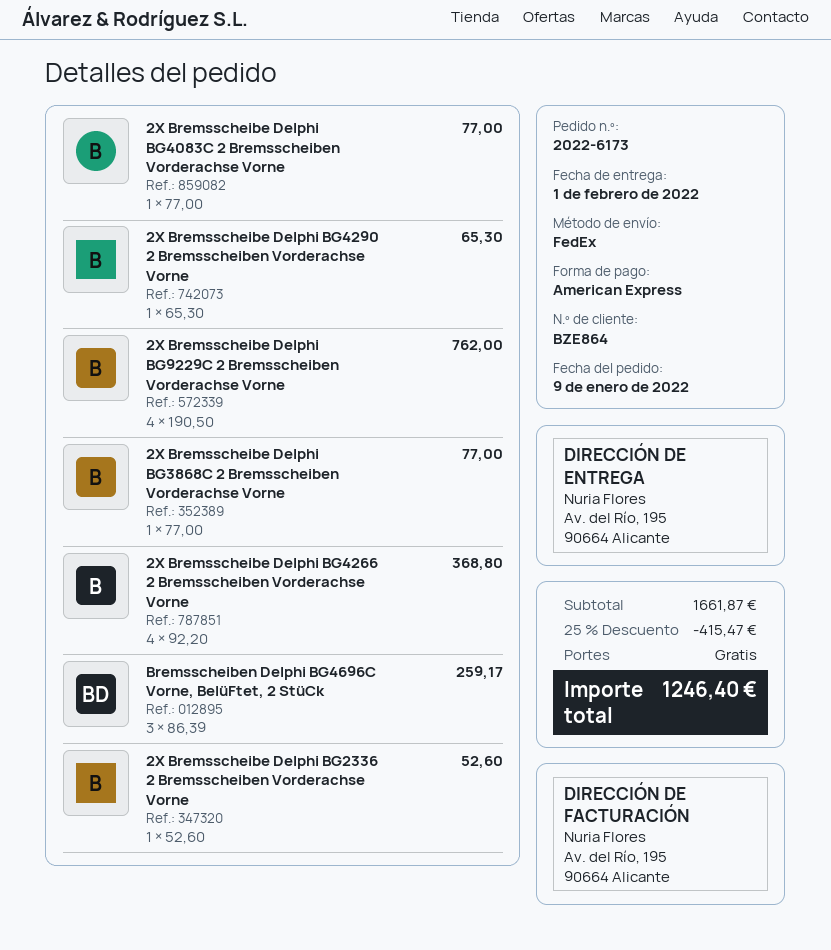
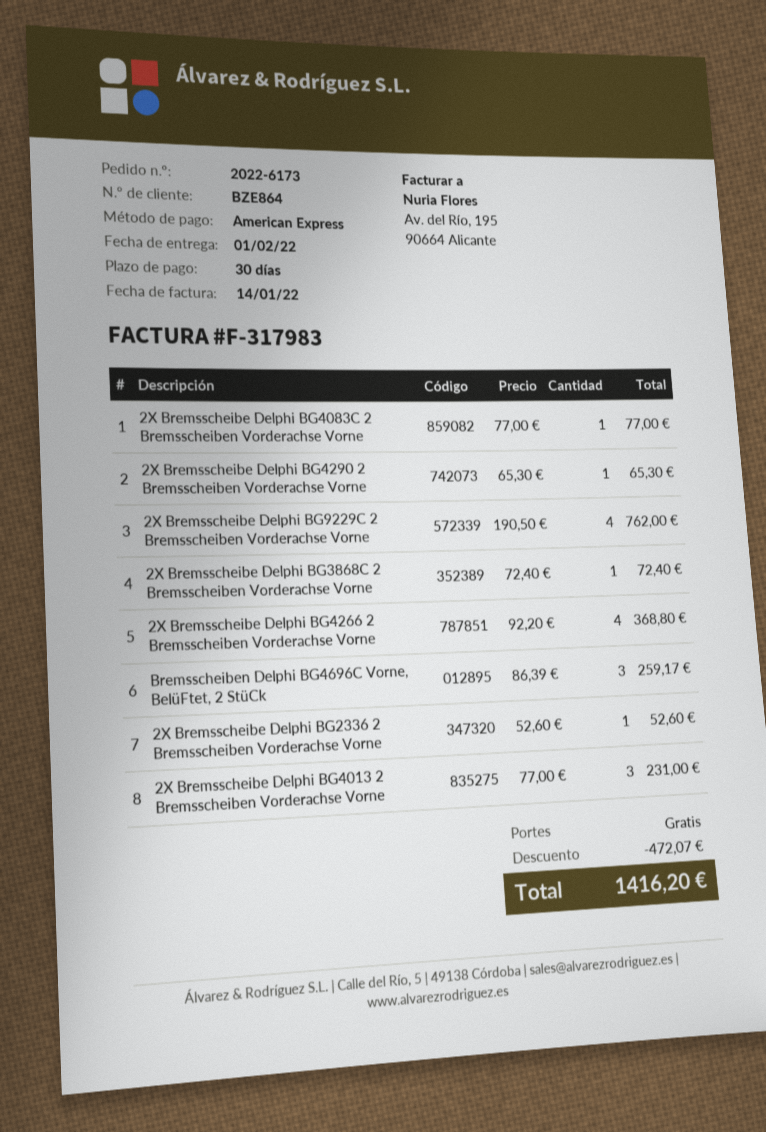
2X Bremsscheibe Delphi BG3868C 2 Bremsscheiben Vorderachse Vorne: 1 x 77.00 = 77.00 -> 1 x 72.40 = 72.40
2X Bremsscheibe Delphi BG4013 2 Bremsscheiben Vorderachse Vorne: none -> 3 x 77.00 = 231.00
discount: 415.47 -> 472.07
total: 1246.40 -> 1416.20

